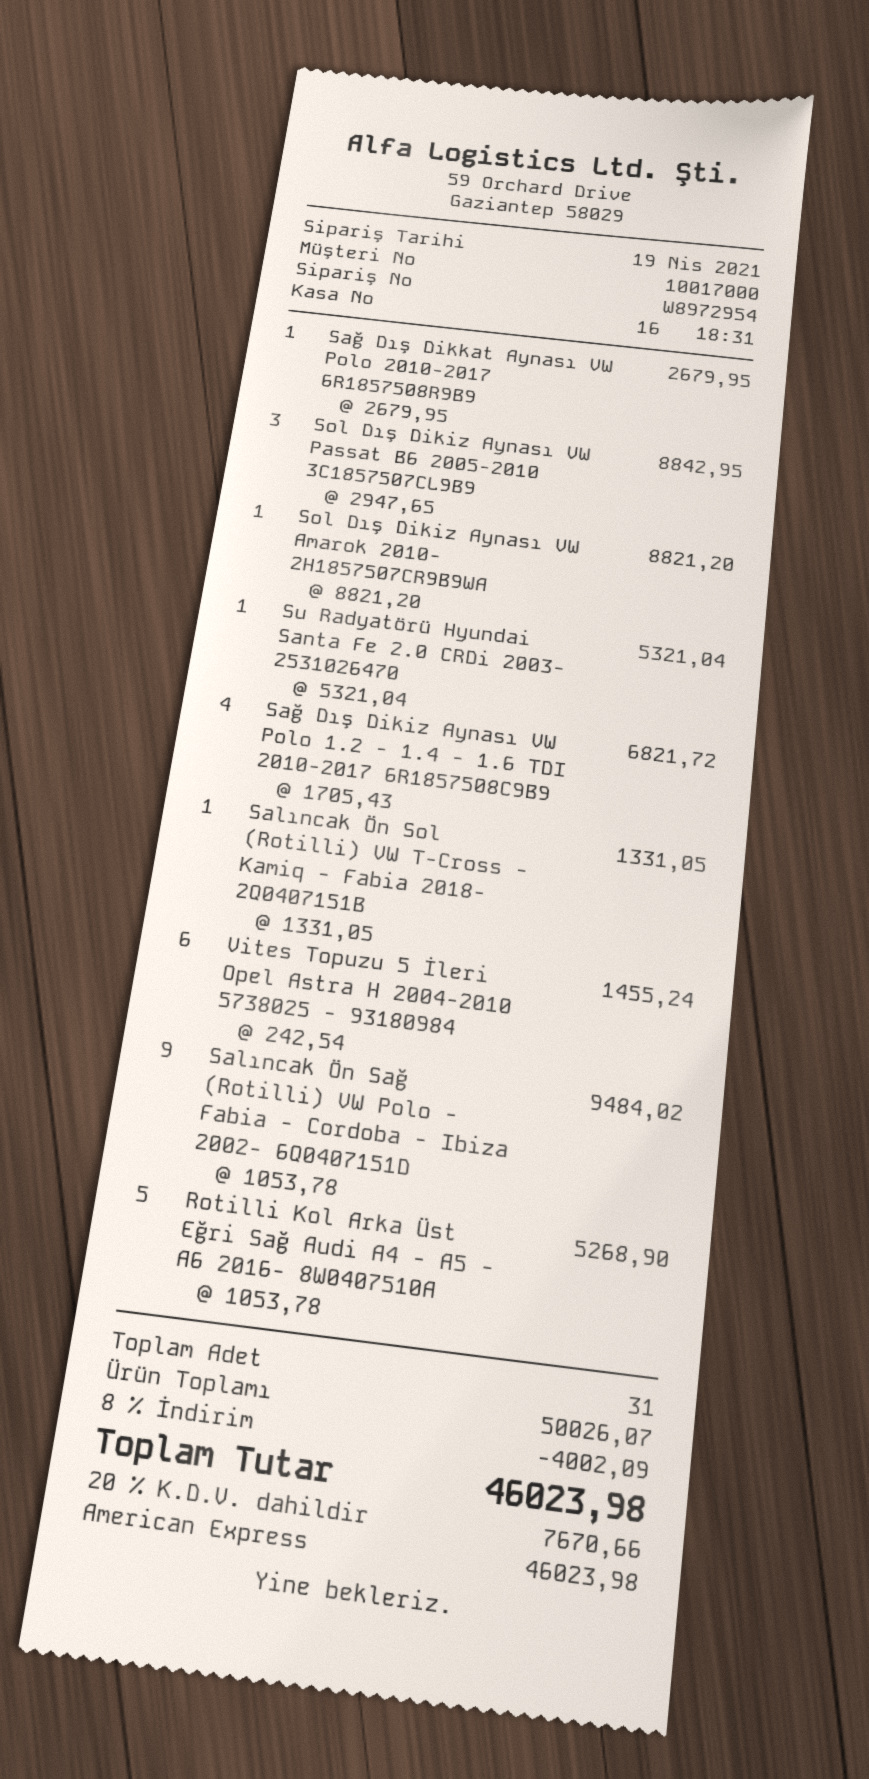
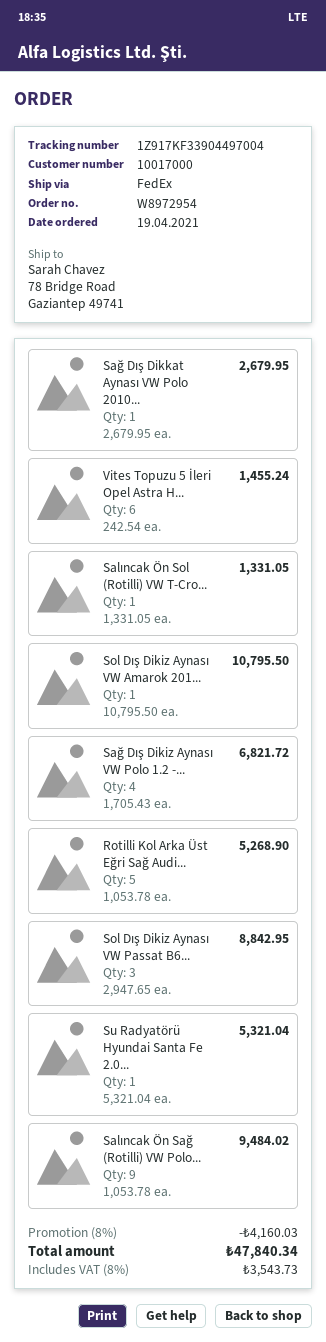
Sol Dış Dikiz Aynası VW Amarok 2010- 2H1857507CR9B9WA: 1 x 8821.20 = 8821.20 -> 1 x 10795.50 = 10795.50
discount: 8% = 4002.09 -> 8% = 4160.03
tax: 20% = 7670.66 -> 8% = 3543.73
total: 46023.98 -> 47840.34

